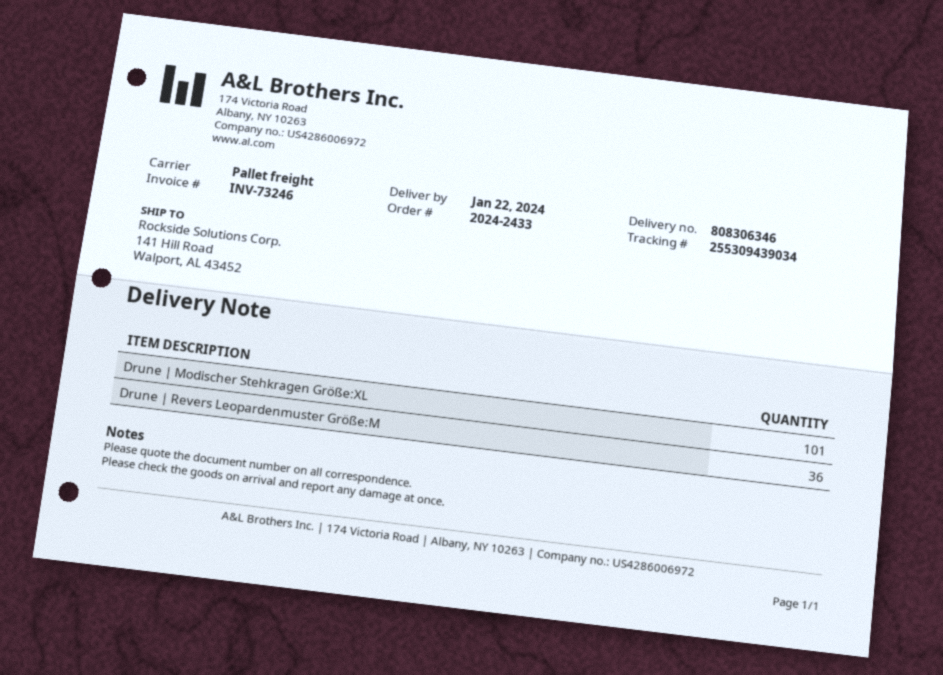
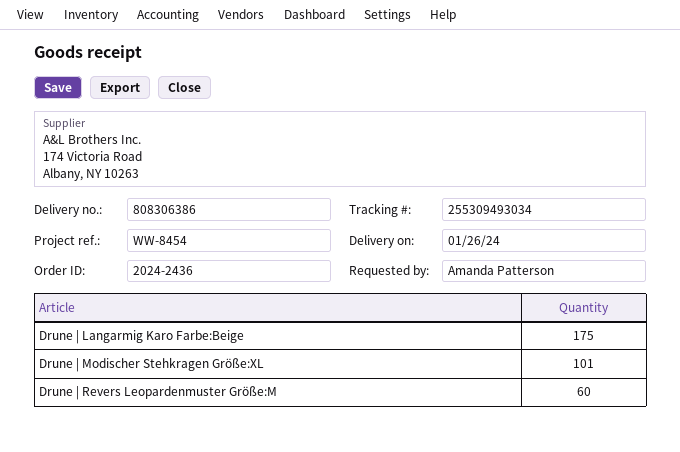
order number: 2024-2433 -> 2024-2436
delivery note number: 808306346 -> 808306386
delivery date: 2024-01-22 -> 2024-01-26
tracking number: 255309439034 -> 255309493034
Drune | Revers Leopardenmuster Größe:M: 36 -> 60
Drune | Langarmig Karo Farbe:Beige: none -> 175

